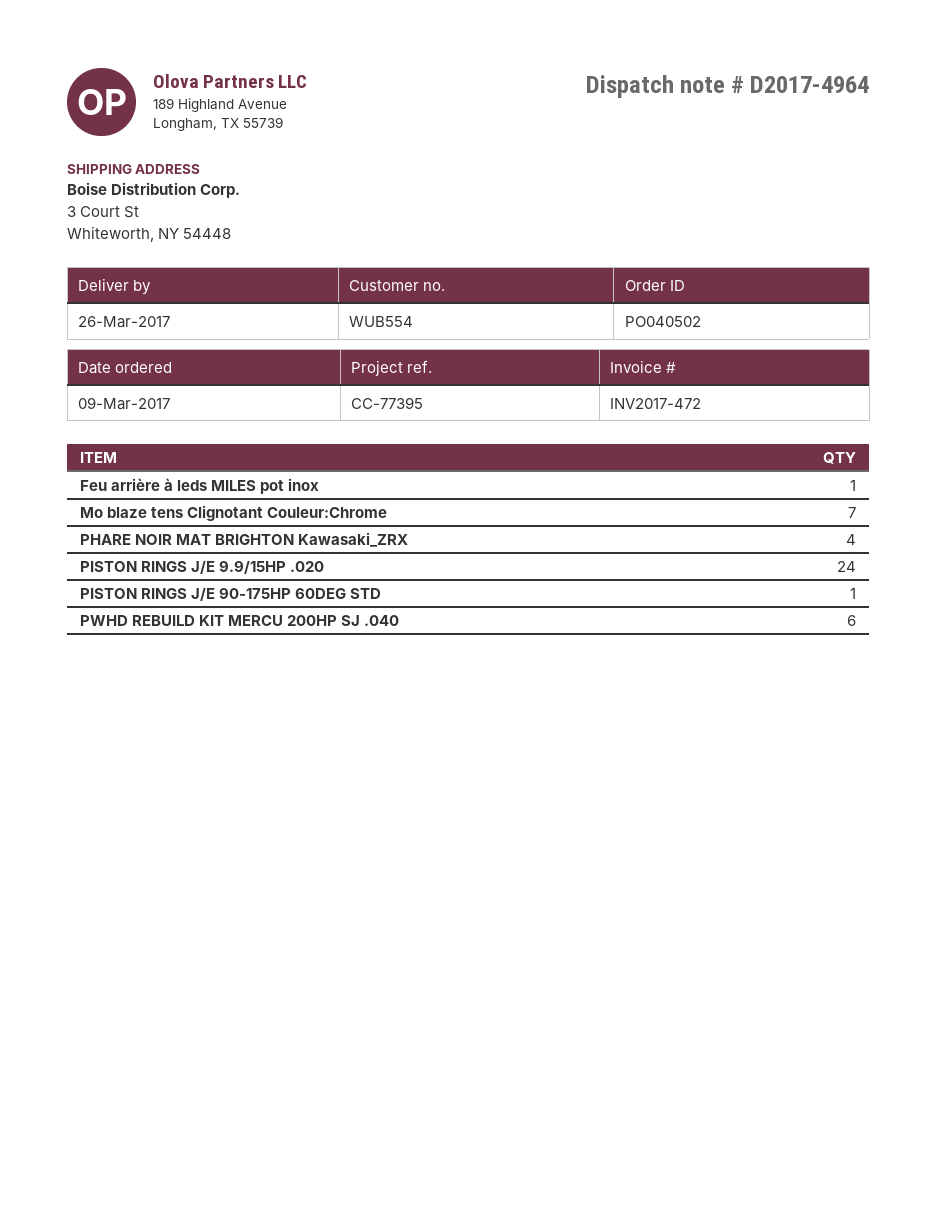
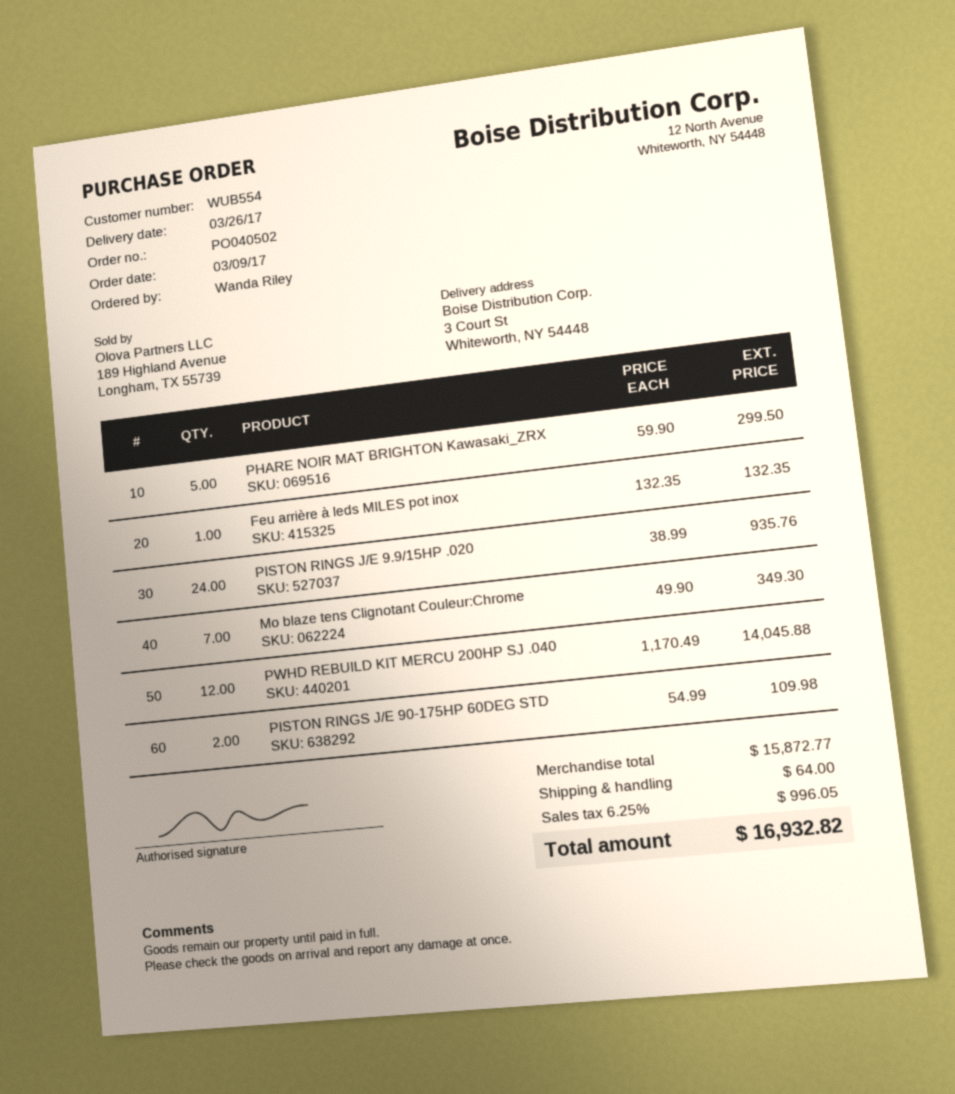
PHARE NOIR MAT BRIGHTON Kawasaki_ZRX: 4 -> 5
PISTON RINGS J/E 90-175HP 60DEG STD: 1 -> 2
PWHD REBUILD KIT MERCU 200HP SJ .040: 6 -> 12

